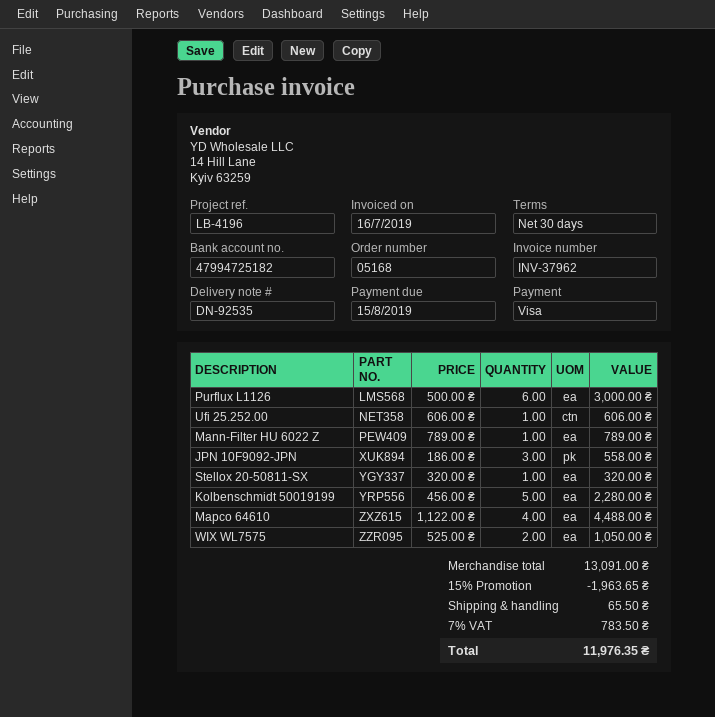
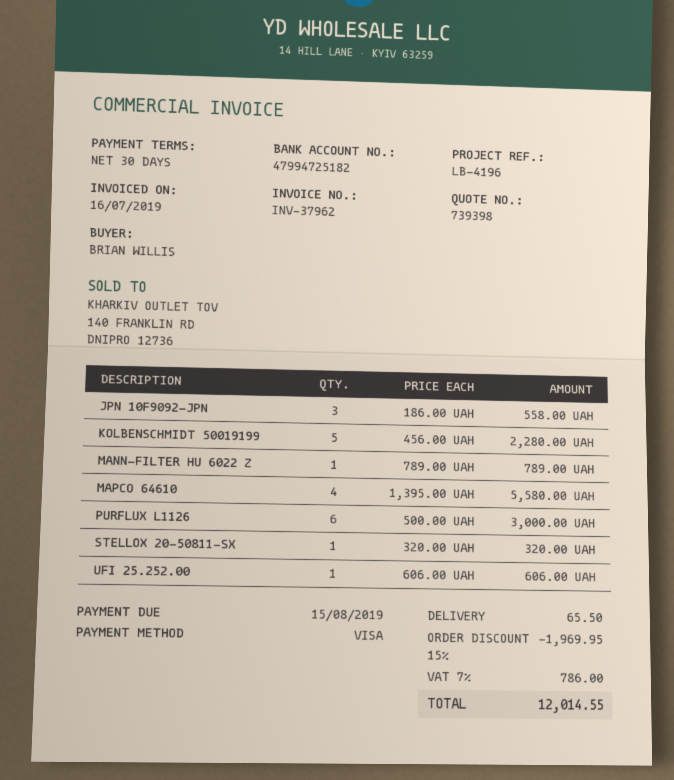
Mapco 64610: 4 x 1122.00 = 4488.00 -> 4 x 1395.00 = 5580.00
WIX WL7575: 2 x 525.00 = 1050.00 -> none
discount: 15% = 1963.65 -> 15% = 1969.95
tax: 7% = 783.50 -> 7% = 786.00
total: 11976.35 -> 12014.55

